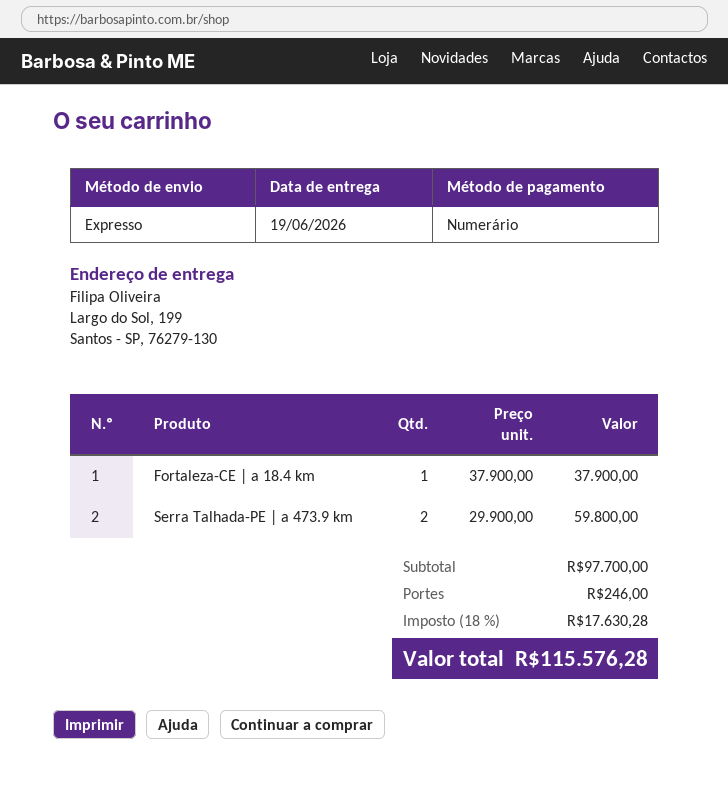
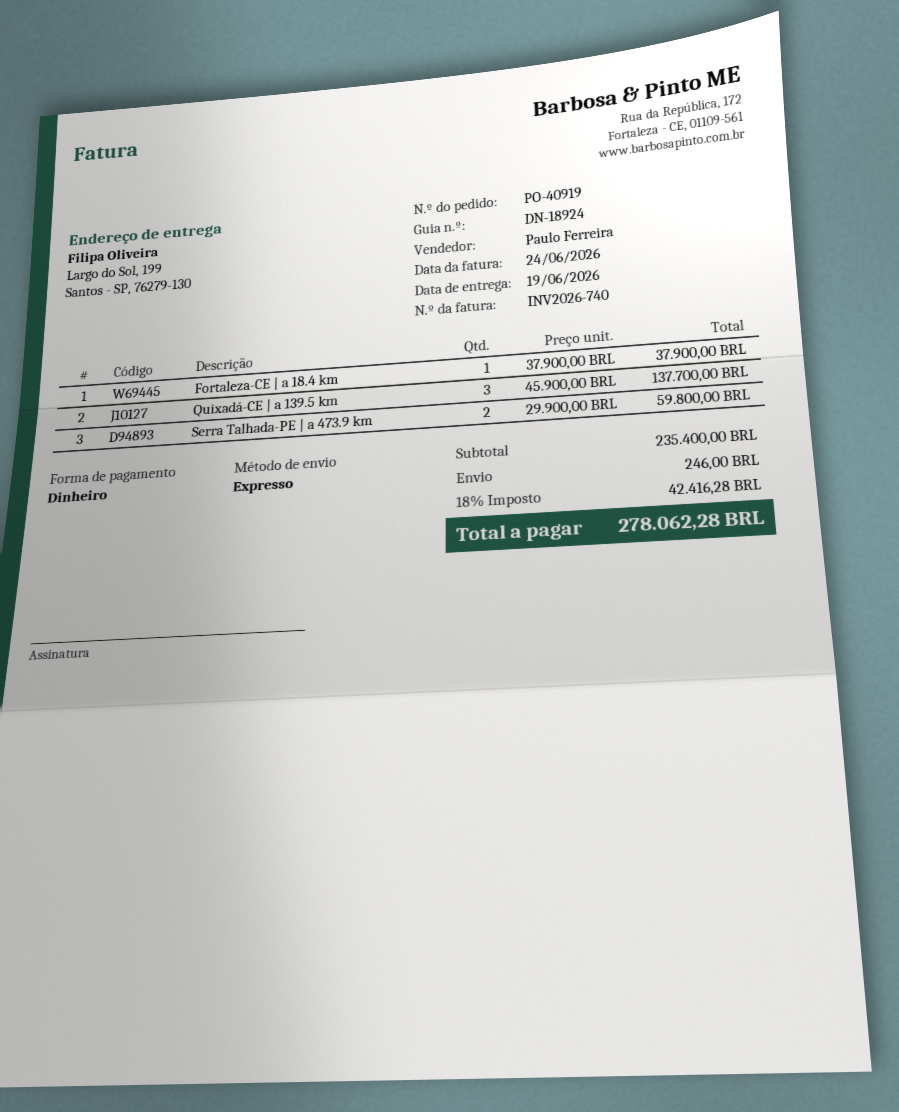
Quixadá-CE | a 139.5 km: none -> 3 x 45900.00 = 137700.00
subtotal: 97700.00 -> 235400.00
tax: 18% = 17630.28 -> 18% = 42416.28
total: 115576.28 -> 278062.28

